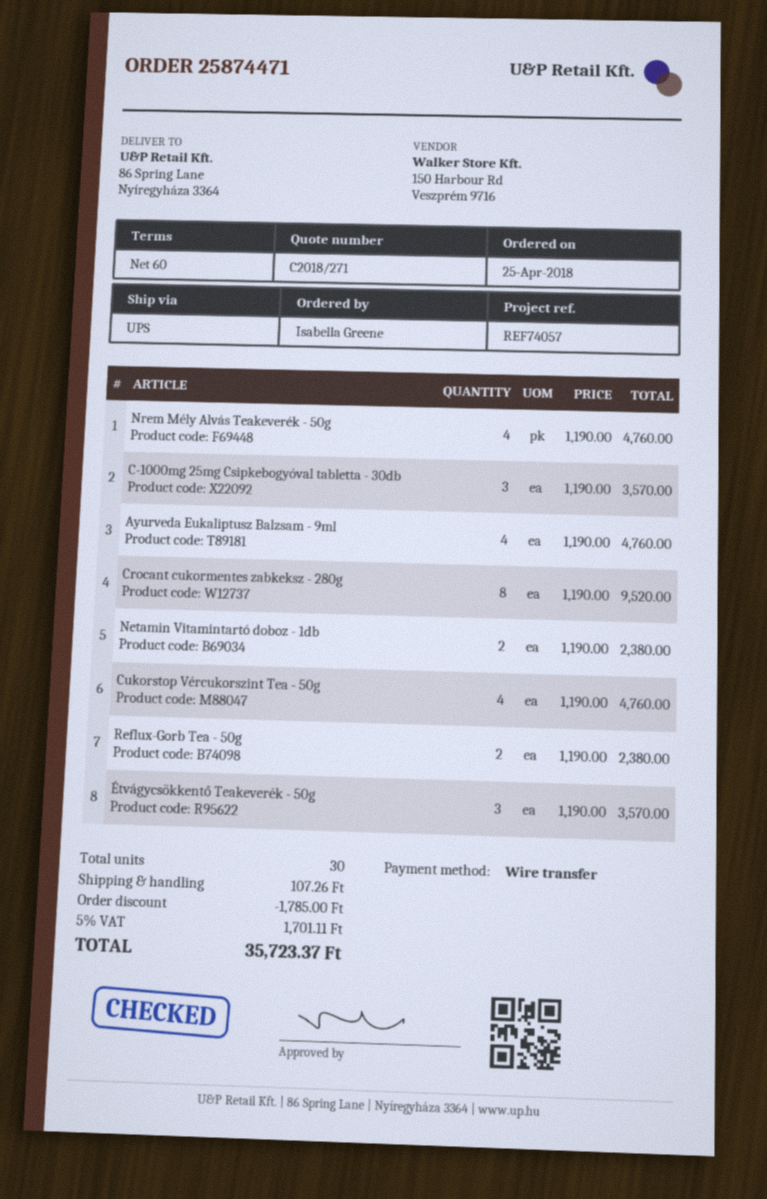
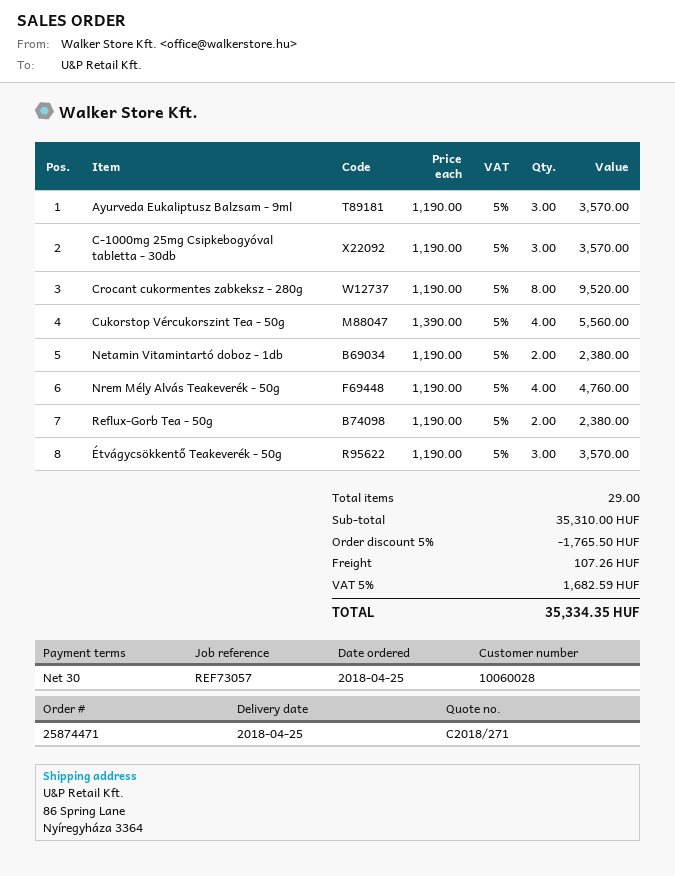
payment terms: 60 days -> 30 days
reference: REF74057 -> REF73057
Ayurveda Eukaliptusz Balzsam - 9ml: 4 x 1190.00 = 4760.00 -> 3 x 1190.00 = 3570.00
Cukorstop Vércukorszint Tea - 50g: 4 x 1190.00 = 4760.00 -> 4 x 1390.00 = 5560.00
total quantity: 30 -> 29
discount: 1785.00 -> 1765.50
tax: 5% = 1701.11 -> 5% = 1682.59
total: 35723.37 -> 35334.35

